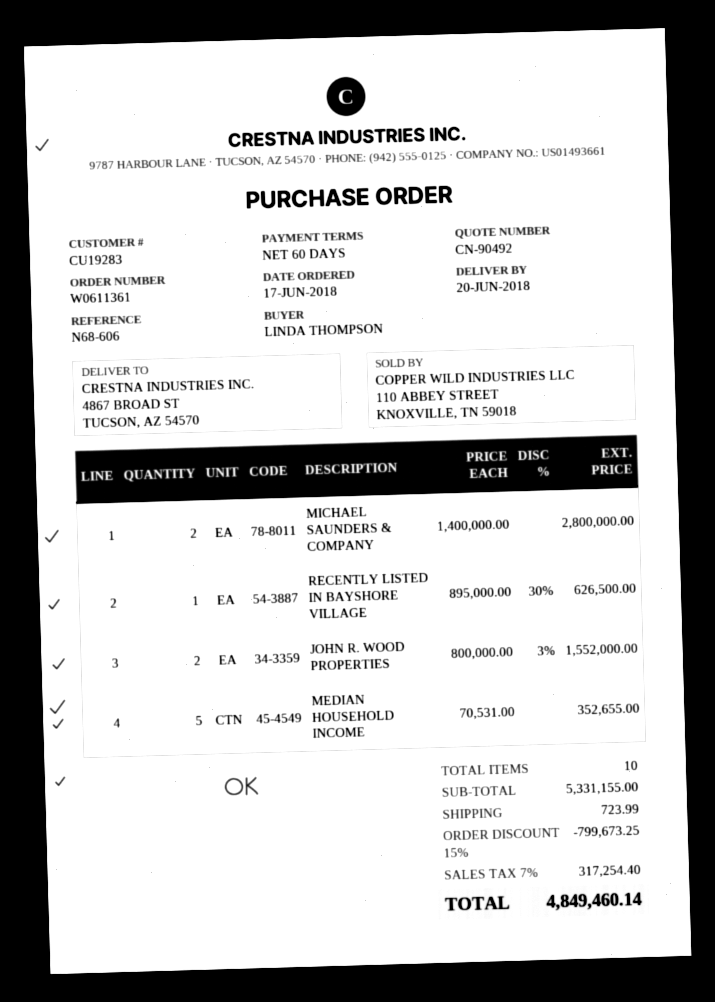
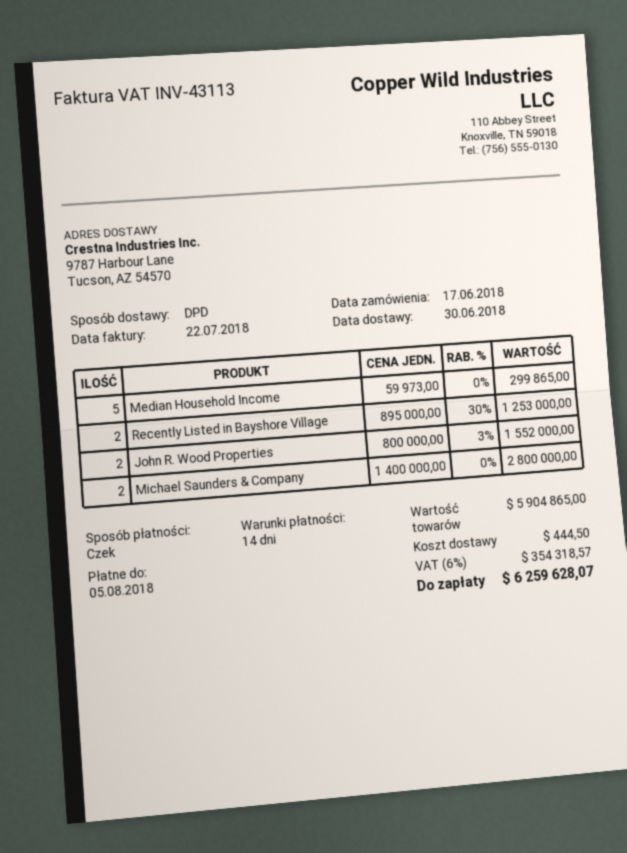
delivery date: 2018-06-20 -> 2018-06-30
payment terms: 60 days -> 14 days
ship to: 4867 BROAD ST, TUCSON, AZ 54570 -> 9787 Harbour Lane, Tucson, AZ 54570
RECENTLY LISTED IN BAYSHORE VILLAGE: 1 x 895000.00 - 30% = 626500.00 -> 2 x 895000.00 - 30% = 1253000.00
MEDIAN HOUSEHOLD INCOME: 5 x 70531.00 = 352655.00 -> 5 x 59973.00 = 299865.00
subtotal: 5331155.00 -> 5904865.00
discount: 15% = 799673.25 -> none
shipping: 723.99 -> 444.50
tax: 7% = 317254.40 -> 6% = 354318.57
total: 4849460.14 -> 6259628.07

